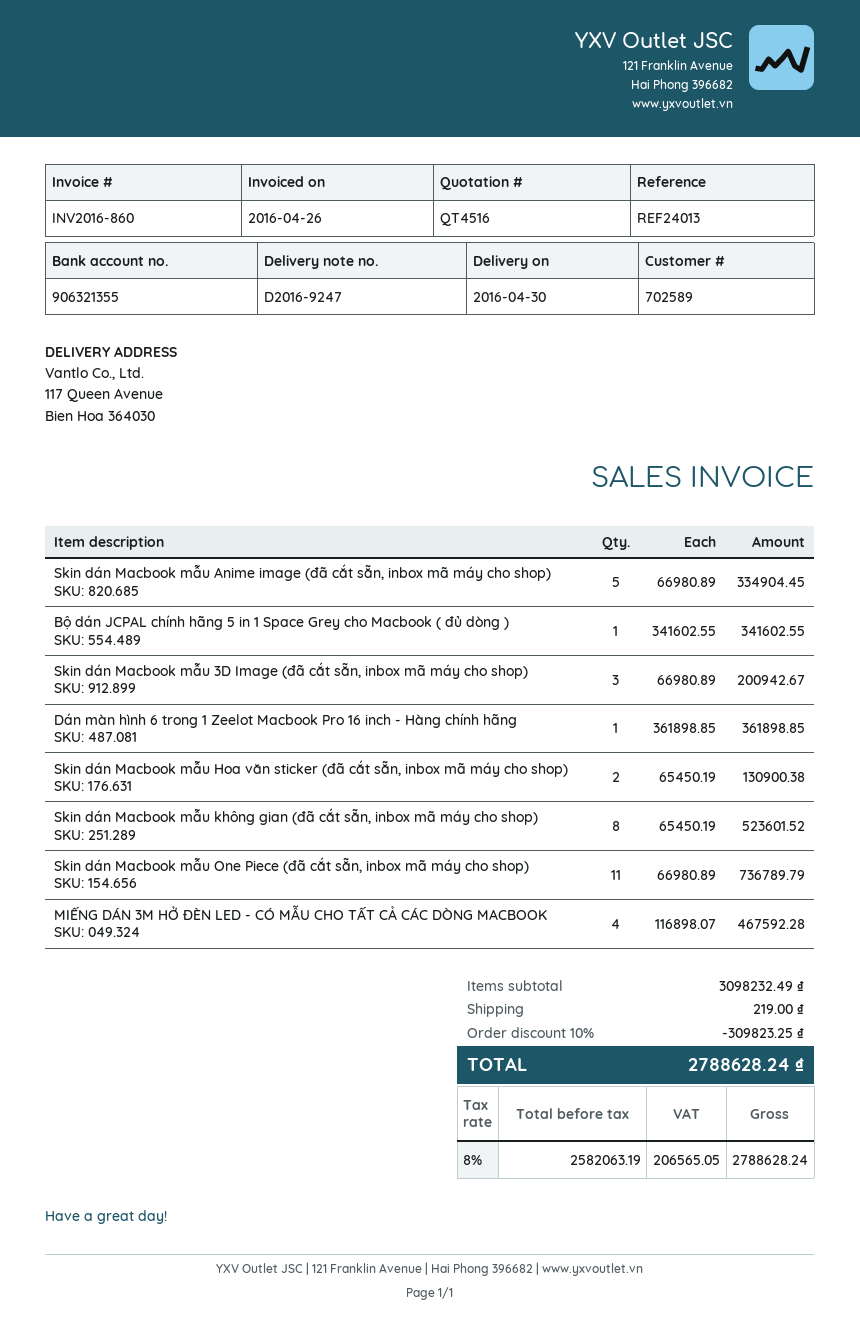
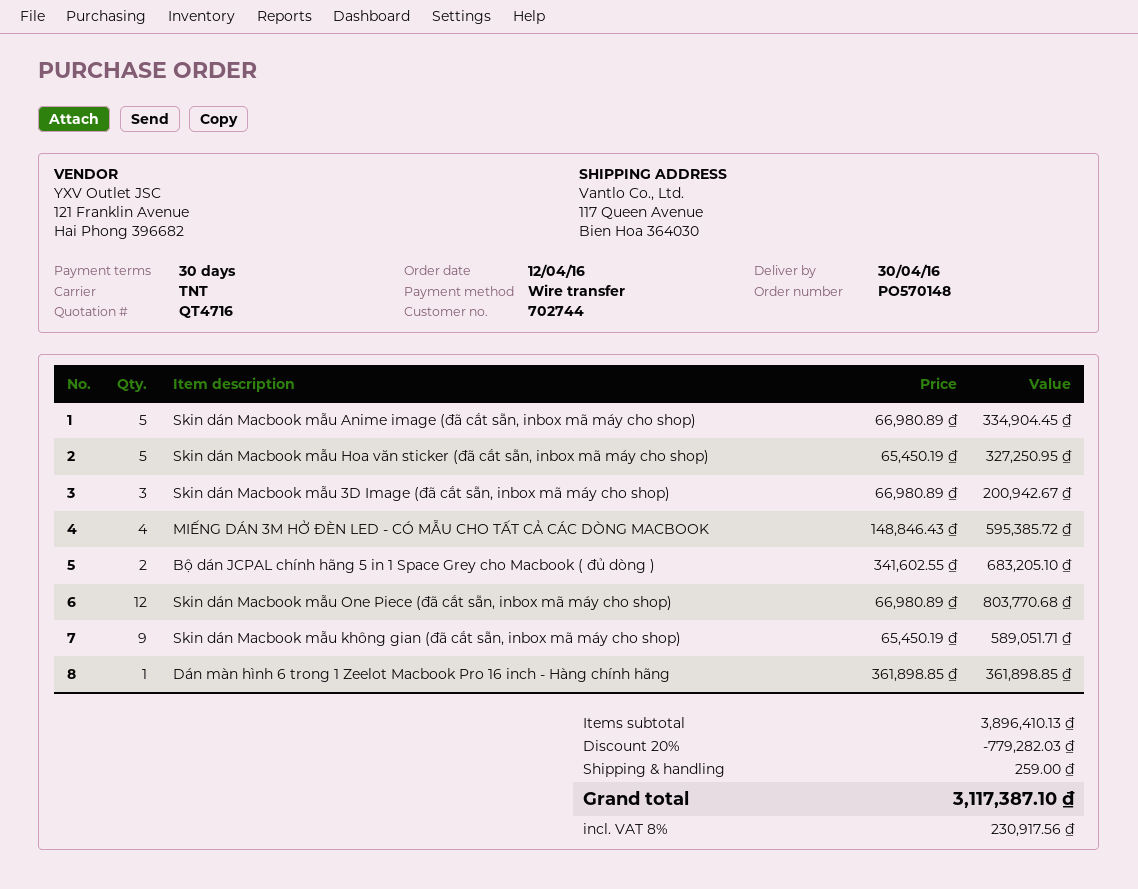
quote number: QT4516 -> QT4716
customer number: 702589 -> 702744
Bộ dán JCPAL chính hãng 5 in 1 Space Grey cho Macbook ( đủ dòng ): 1 x 341602.55 = 341602.55 -> 2 x 341602.55 = 683205.10
Skin dán Macbook mẫu Hoa văn sticker (đã cắt sẵn, inbox mã máy cho shop): 2 x 65450.19 = 130900.38 -> 5 x 65450.19 = 327250.95
Skin dán Macbook mẫu không gian (đã cắt sẵn, inbox mã máy cho shop): 8 x 65450.19 = 523601.52 -> 9 x 65450.19 = 589051.71
Skin dán Macbook mẫu One Piece (đã cắt sẵn, inbox mã máy cho shop): 11 x 66980.89 = 736789.79 -> 12 x 66980.89 = 803770.68
MIẾNG DÁN 3M HỞ ĐÈN LED - CÓ MẪU CHO TẤT CẢ CÁC DÒNG MACBOOK: 4 x 116898.07 = 467592.28 -> 4 x 148846.43 = 595385.72
subtotal: 3098232.49 -> 3896410.13
discount: 10% = 309823.25 -> 20% = 779282.03
shipping: 219.00 -> 259.00
tax: 8% = 206565.05 -> 8% = 230917.56
total: 2788628.24 -> 3117387.10

